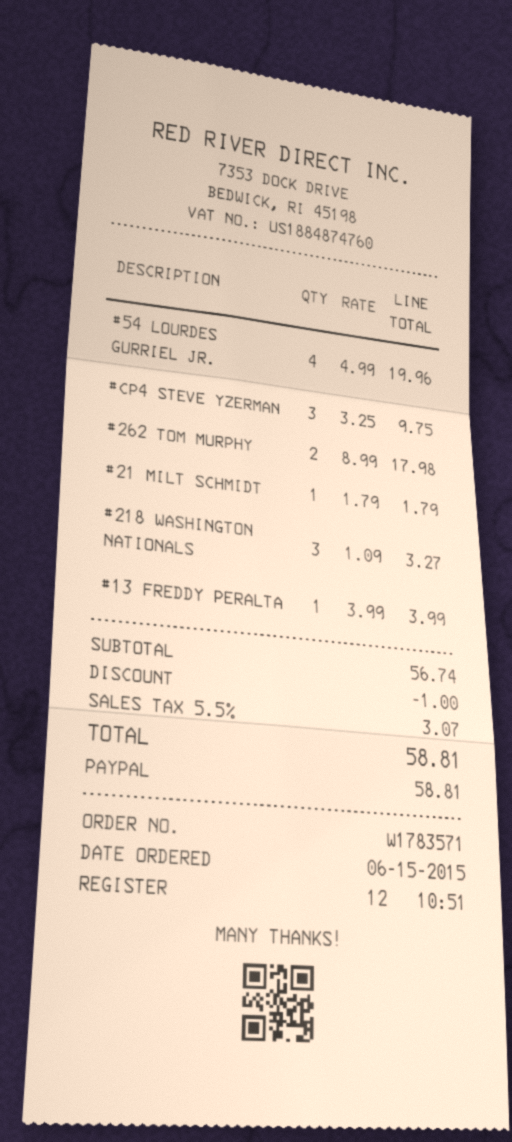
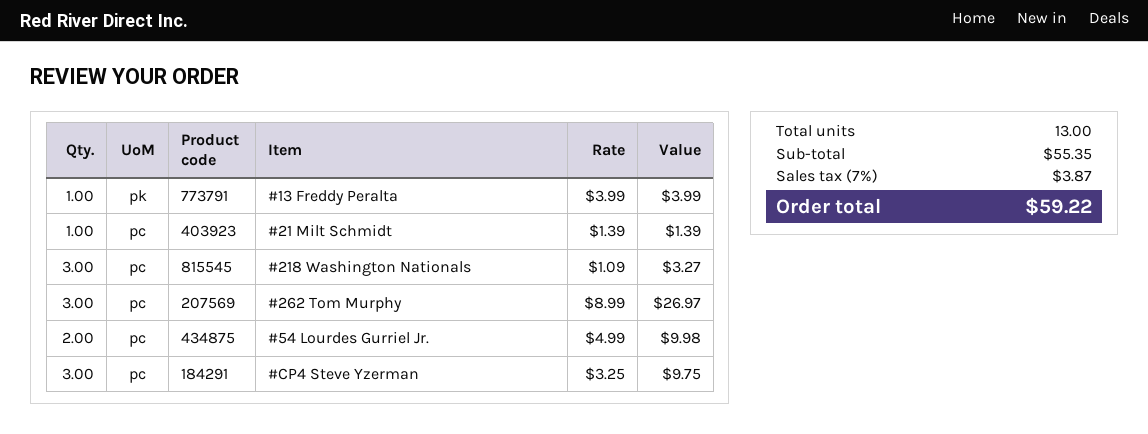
#54 LOURDES GURRIEL JR.: 4 x 4.99 = 19.96 -> 2 x 4.99 = 9.98
#262 TOM MURPHY: 2 x 8.99 = 17.98 -> 3 x 8.99 = 26.97
#21 MILT SCHMIDT: 1 x 1.79 = 1.79 -> 1 x 1.39 = 1.39
subtotal: 56.74 -> 55.35
discount: 1.00 -> none
tax: 5.5% = 3.07 -> 7% = 3.87
total: 58.81 -> 59.22

